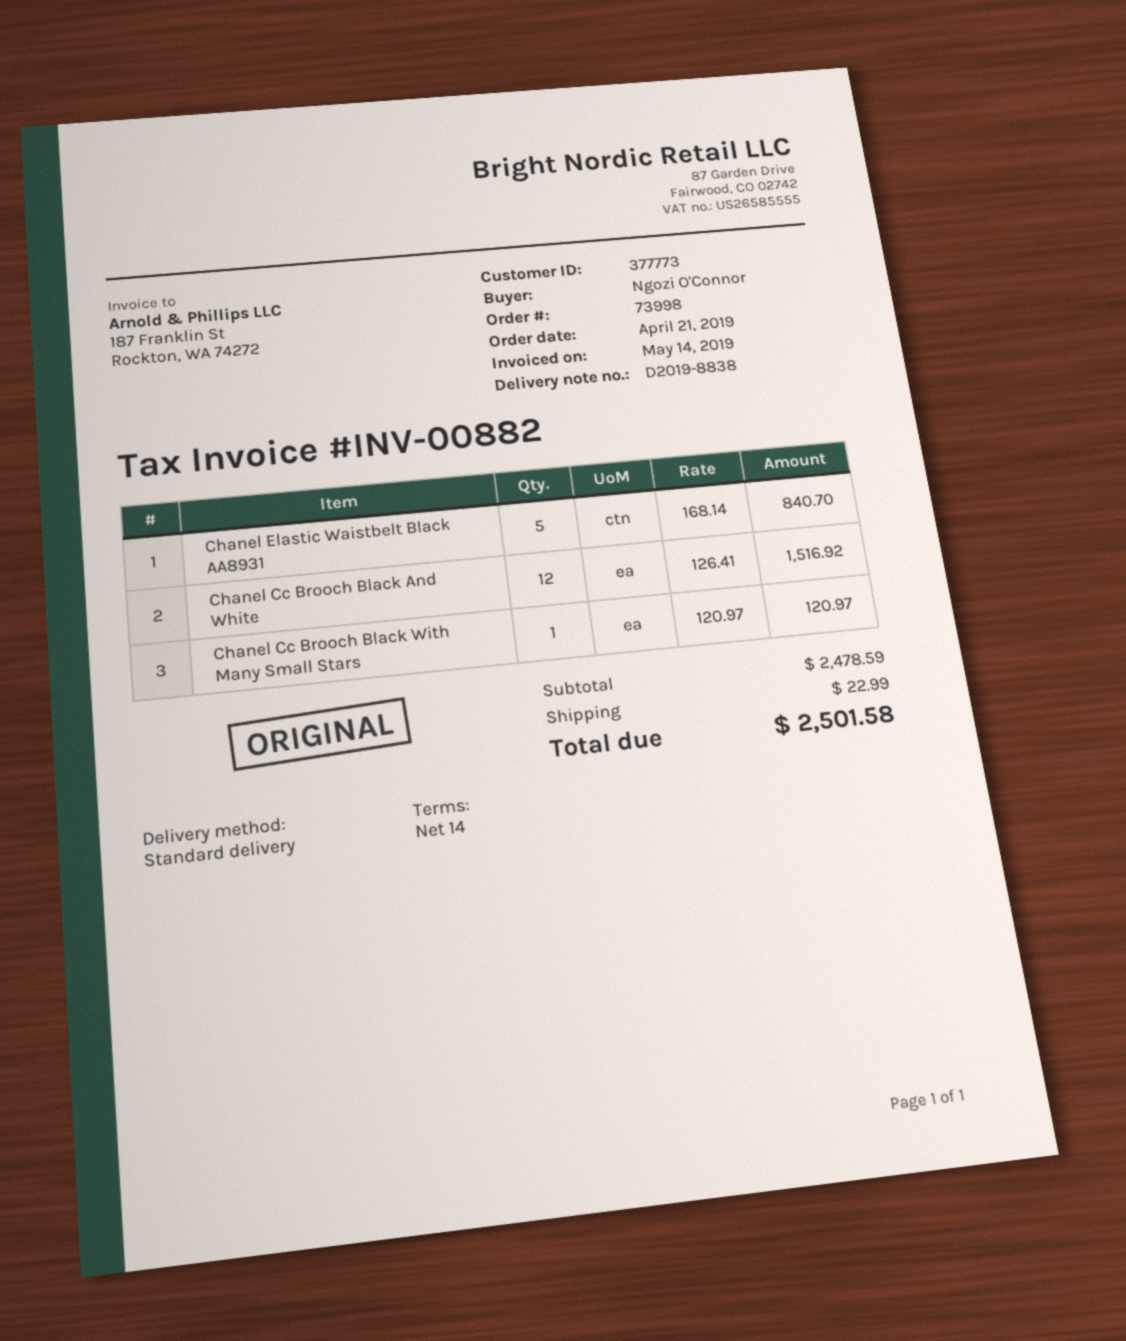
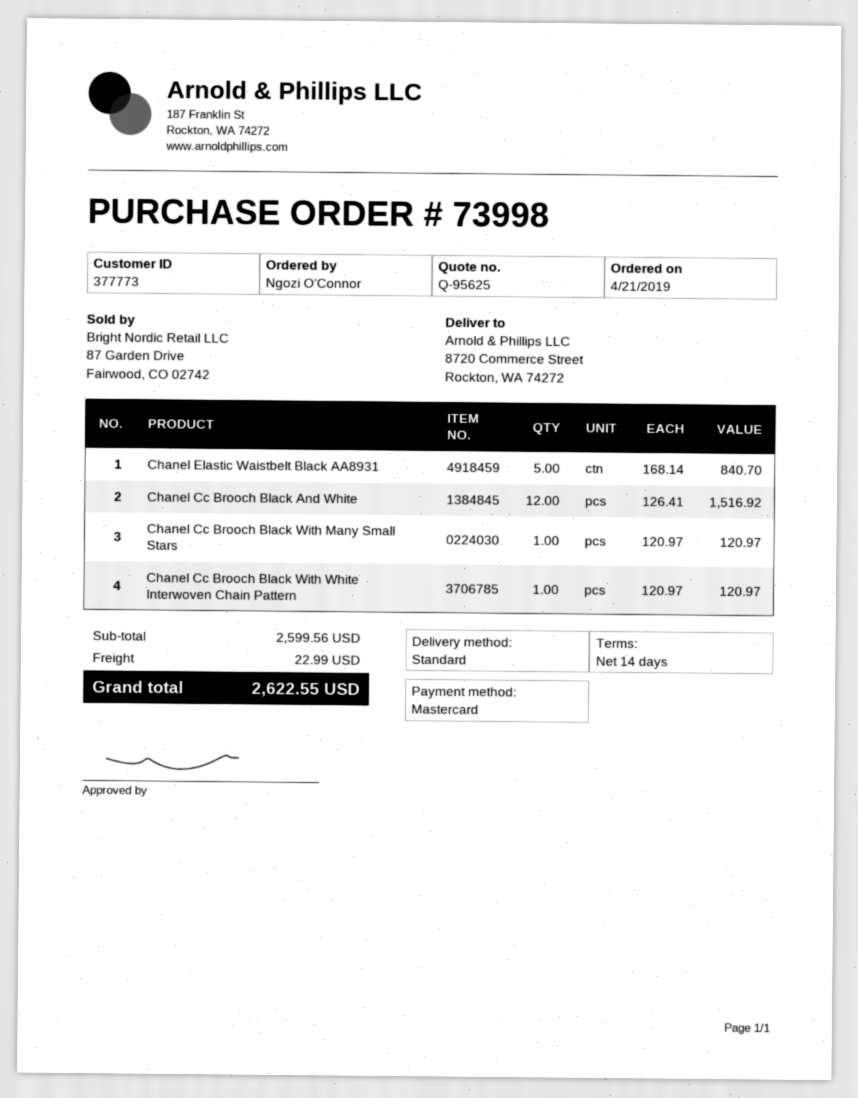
Chanel Cc Brooch Black With White Interwoven Chain Pattern: none -> 1 x 120.97 = 120.97
subtotal: 2478.59 -> 2599.56
total: 2501.58 -> 2622.55

